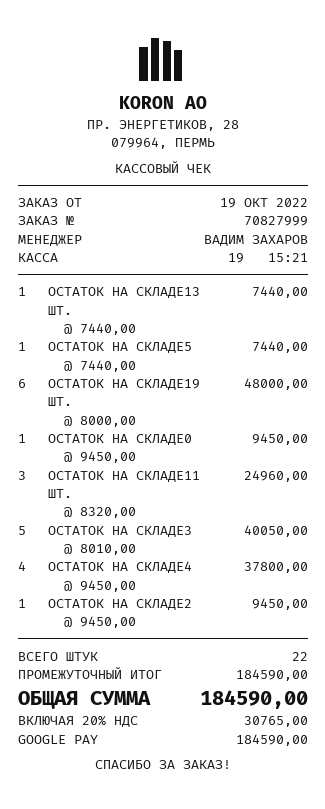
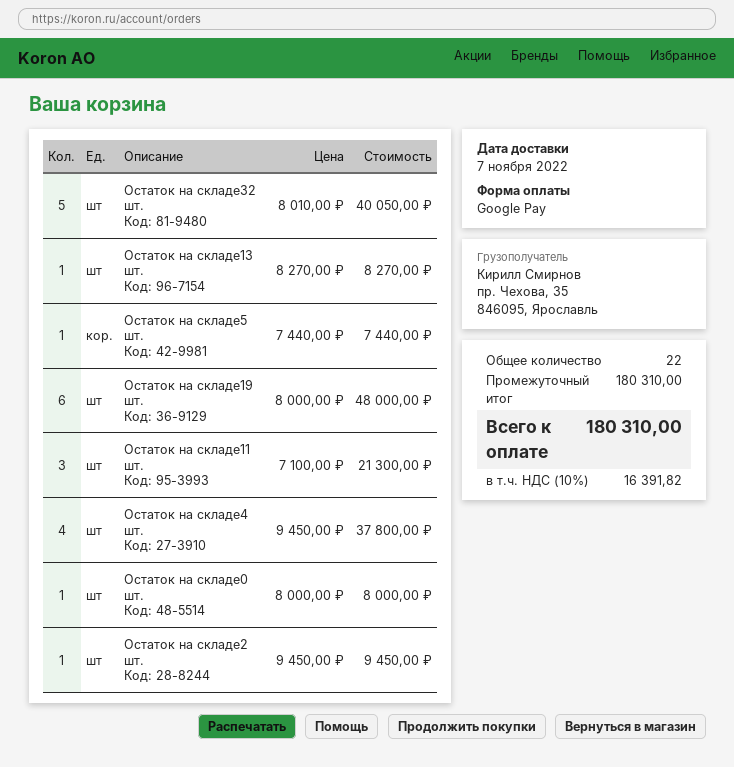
ОСТАТОК НА СКЛАДЕ13 ШТ.: 1 x 7440.00 = 7440.00 -> 1 x 8270.00 = 8270.00
ОСТАТОК НА СКЛАДЕ0: 1 x 9450.00 = 9450.00 -> 1 x 8000.00 = 8000.00
ОСТАТОК НА СКЛАДЕ11 ШТ.: 3 x 8320.00 = 24960.00 -> 3 x 7100.00 = 21300.00
subtotal: 184590.00 -> 180310.00
tax: 20% = 30765.00 -> 10% = 16391.82
total: 184590.00 -> 180310.00

